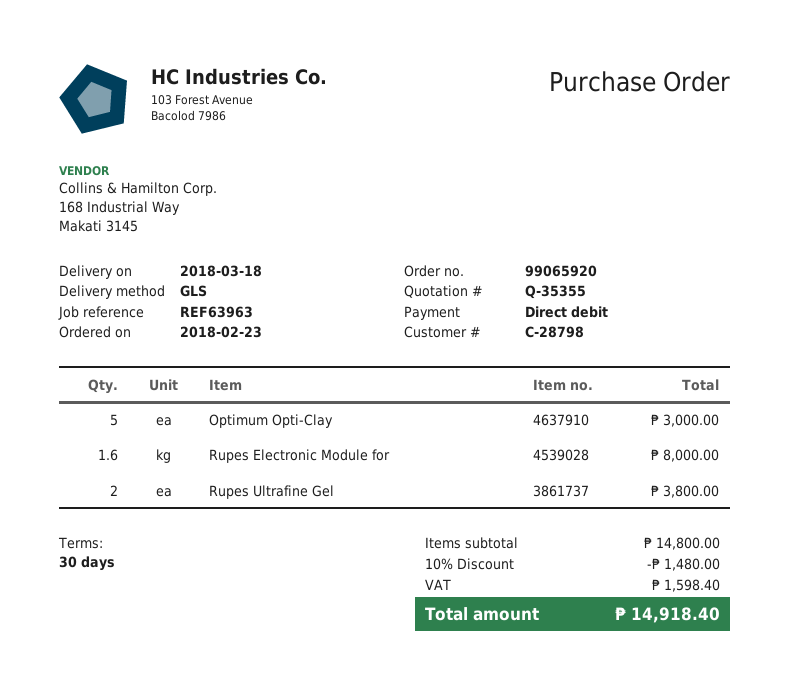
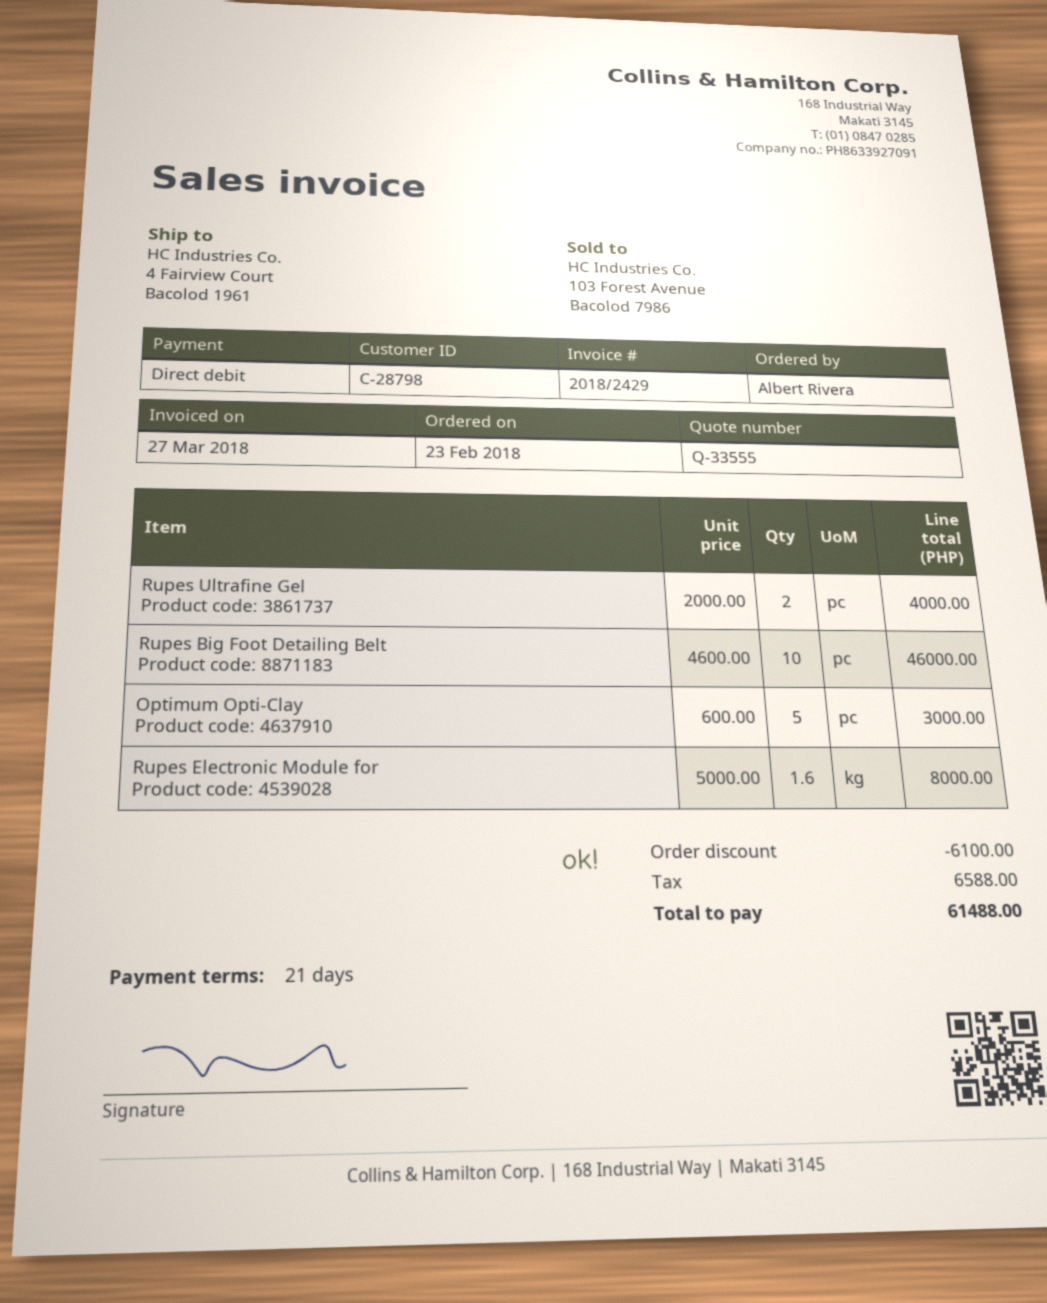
quote number: Q-35355 -> Q-33555
payment terms: 30 days -> 21 days
Rupes Ultrafine Gel: 2 for 3800.00 -> 2 for 4000.00
Rupes Big Foot Detailing Belt: none -> 10 for 46000.00
discount: 1480.00 -> 6100.00
tax: 1598.40 -> 6588.00
total: 14918.40 -> 61488.00

